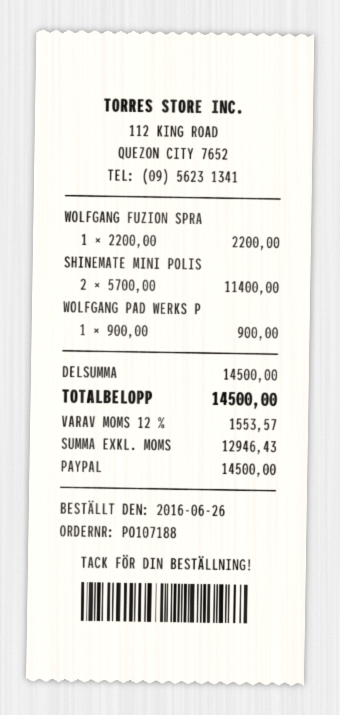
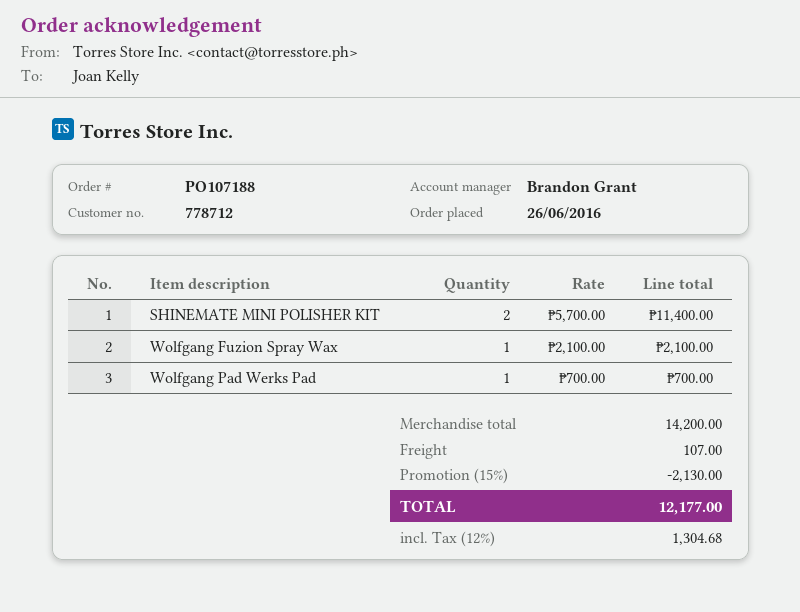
WOLFGANG FUZION SPRA: 1 x 2200.00 = 2200.00 -> 1 x 2100.00 = 2100.00
WOLFGANG PAD WERKS P: 1 x 900.00 = 900.00 -> 1 x 700.00 = 700.00
subtotal: 14500.00 -> 14200.00
discount: none -> 15% = 2130.00
shipping: none -> 107.00
tax: 12% = 1553.57 -> 12% = 1304.68
total: 14500.00 -> 12177.00

